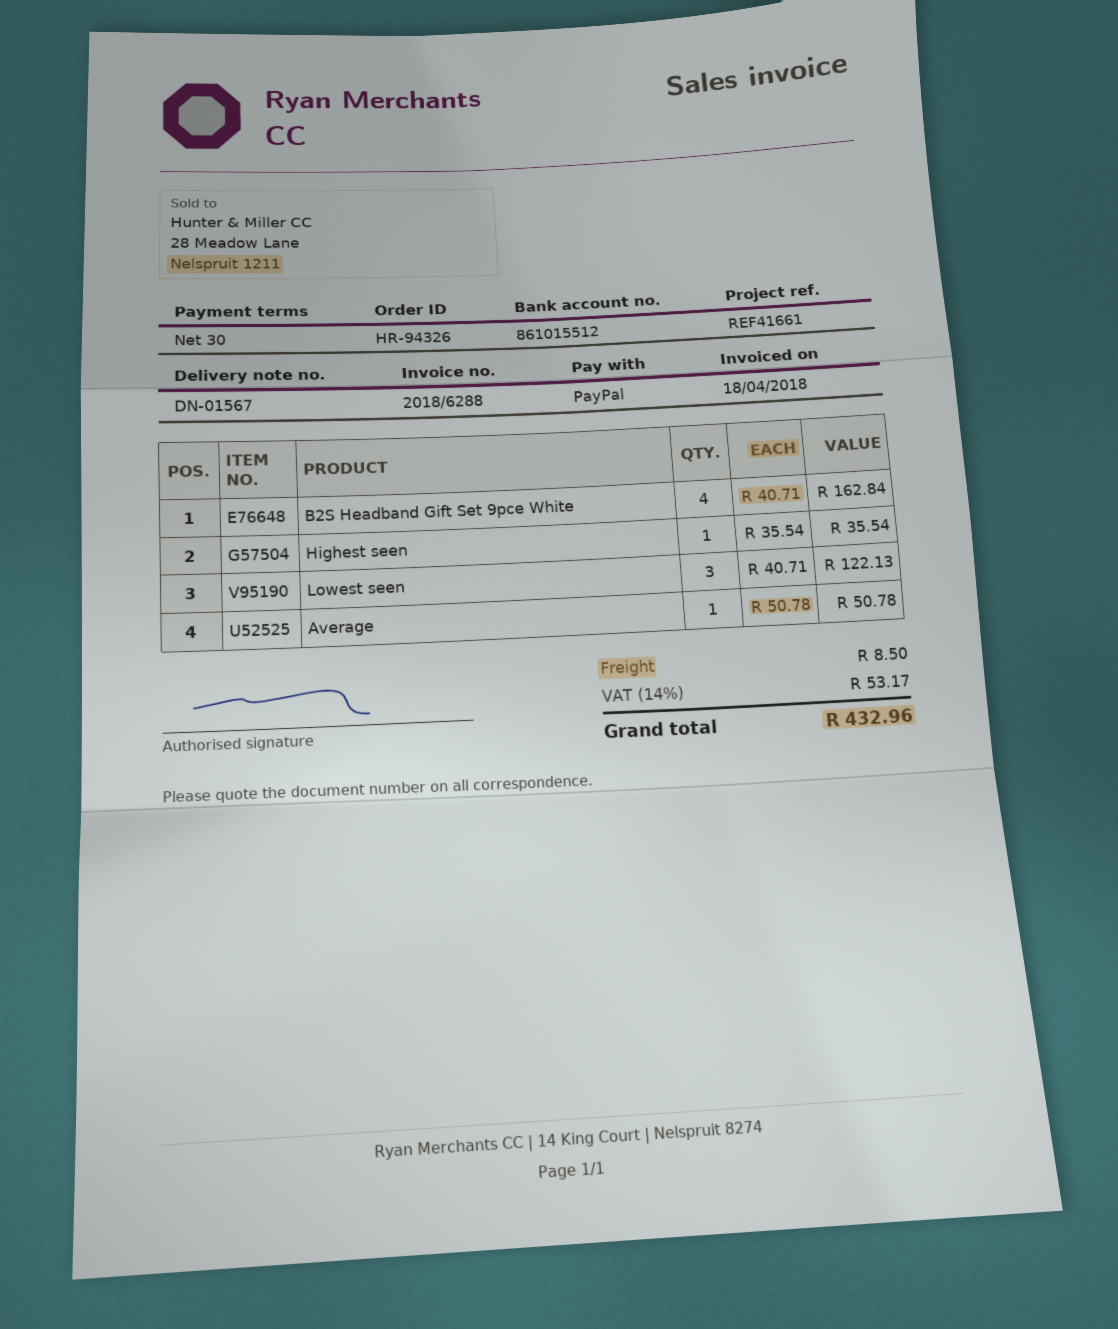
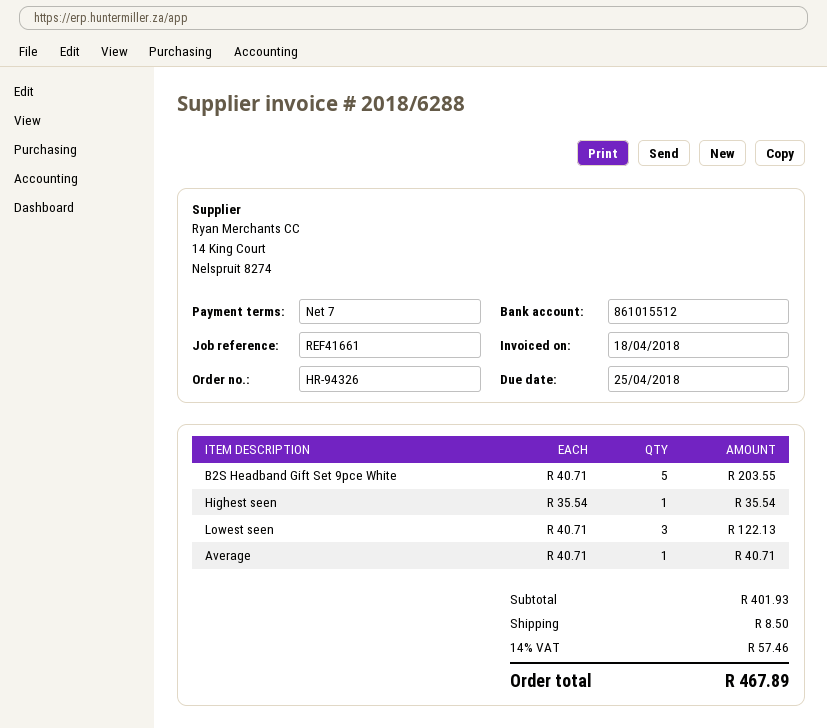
payment terms: 30 days -> 7 days
B2S Headband Gift Set 9pce White: 4 x 40.71 = 162.84 -> 5 x 40.71 = 203.55
Average: 1 x 50.78 = 50.78 -> 1 x 40.71 = 40.71
tax: 14% = 53.17 -> 14% = 57.46
total: 432.96 -> 467.89

